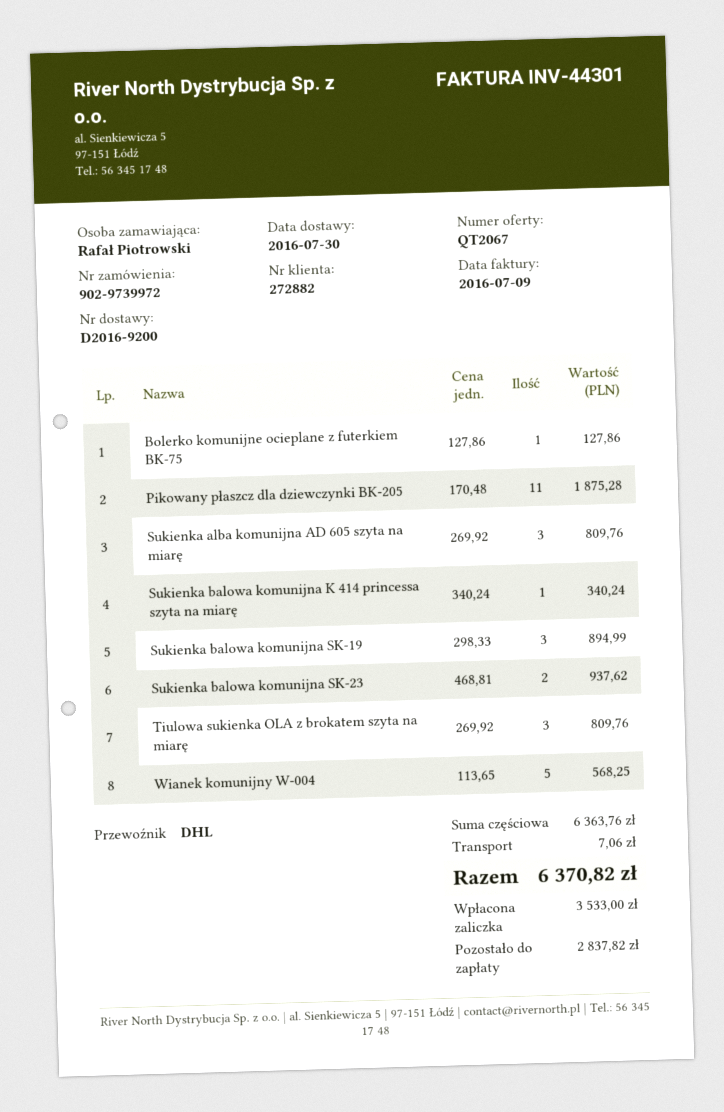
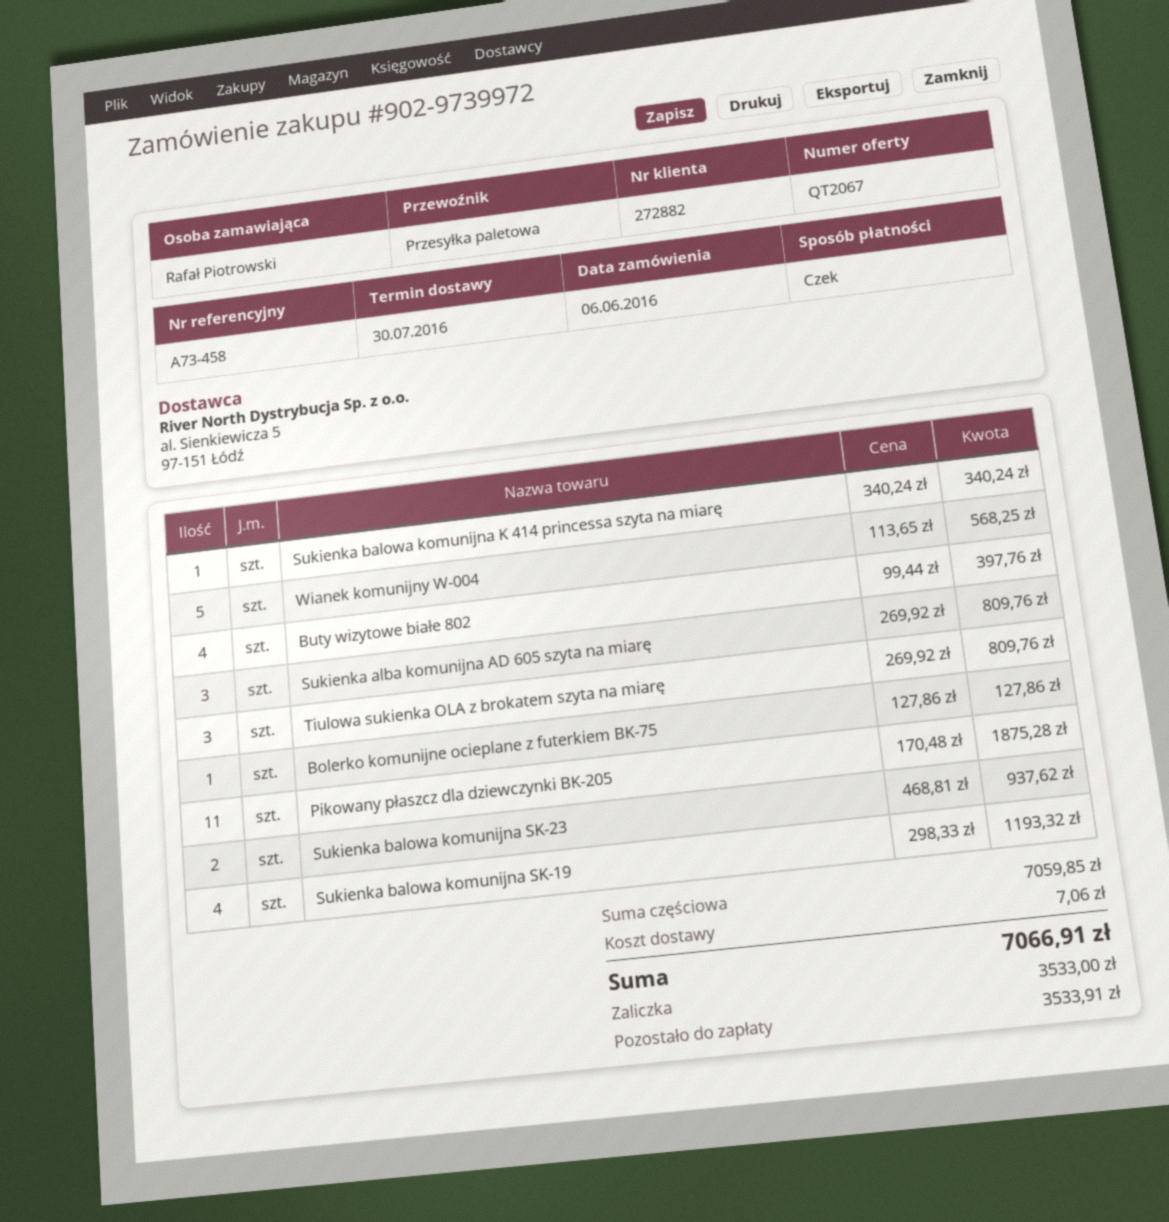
shipping method: DHL -> pallet freight
Sukienka balowa komunijna SK-19: 3 x 298.33 = 894.99 -> 4 x 298.33 = 1193.32
Buty wizytowe białe 802: none -> 4 x 99.44 = 397.76
subtotal: 6363.76 -> 7059.85
total: 6370.82 -> 7066.91
balance: 2837.82 -> 3533.91

